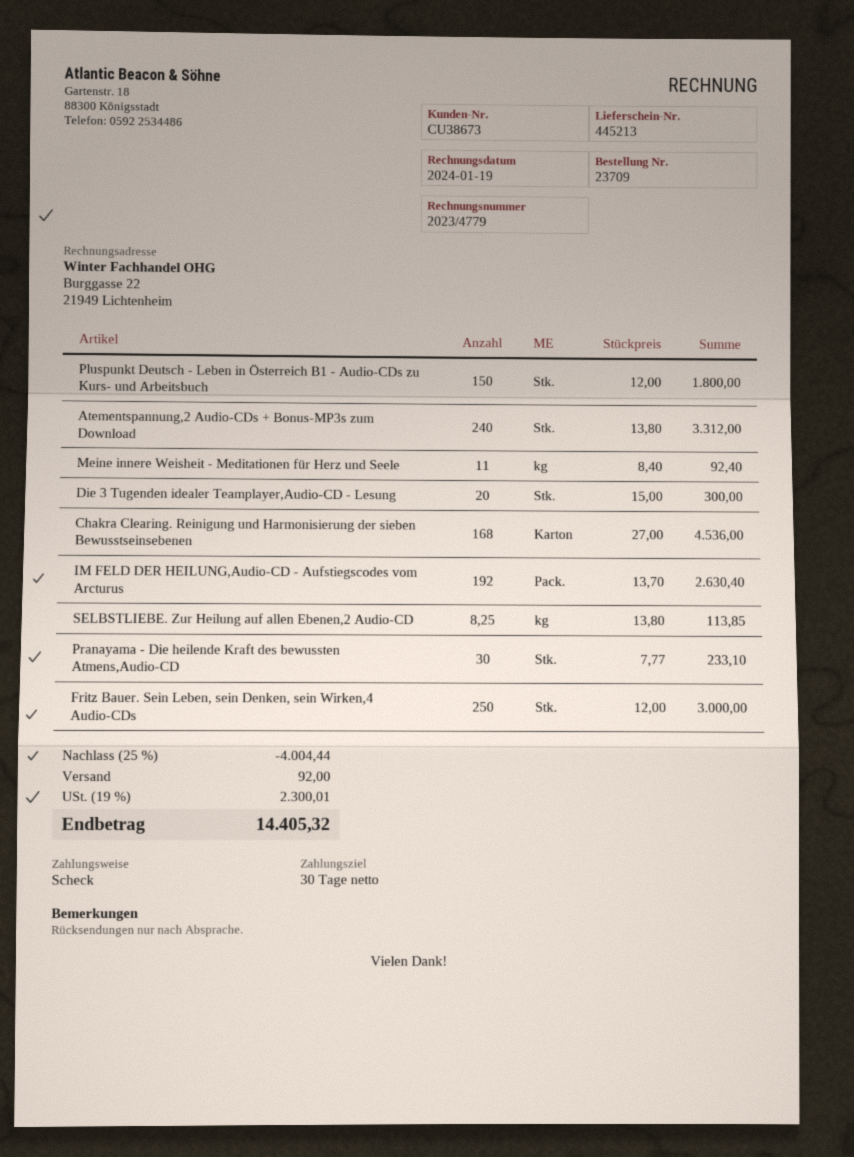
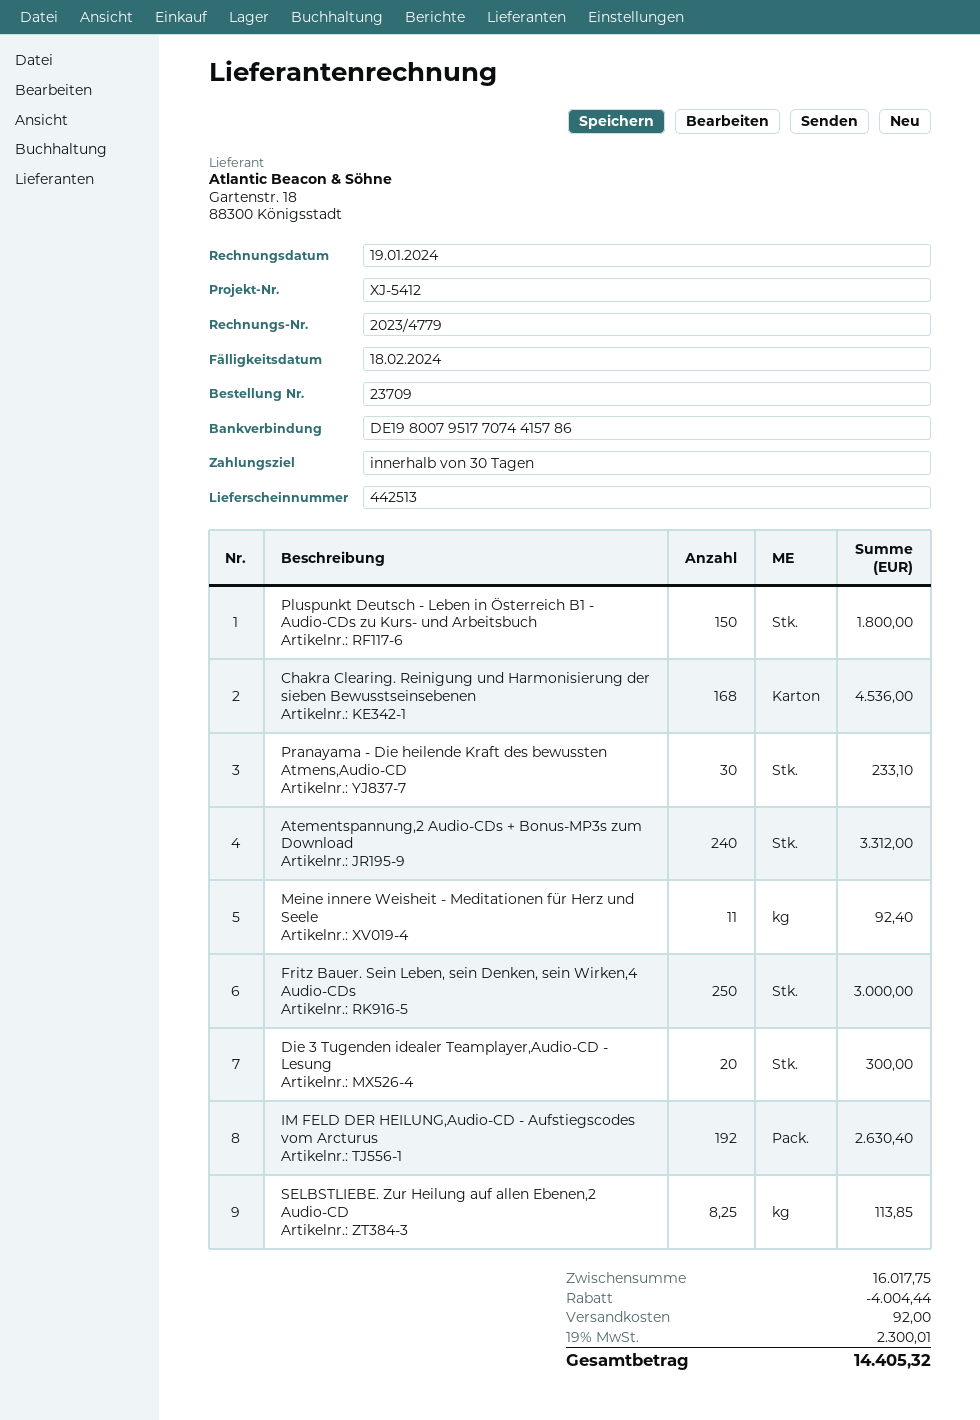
delivery note number: 445213 -> 442513

